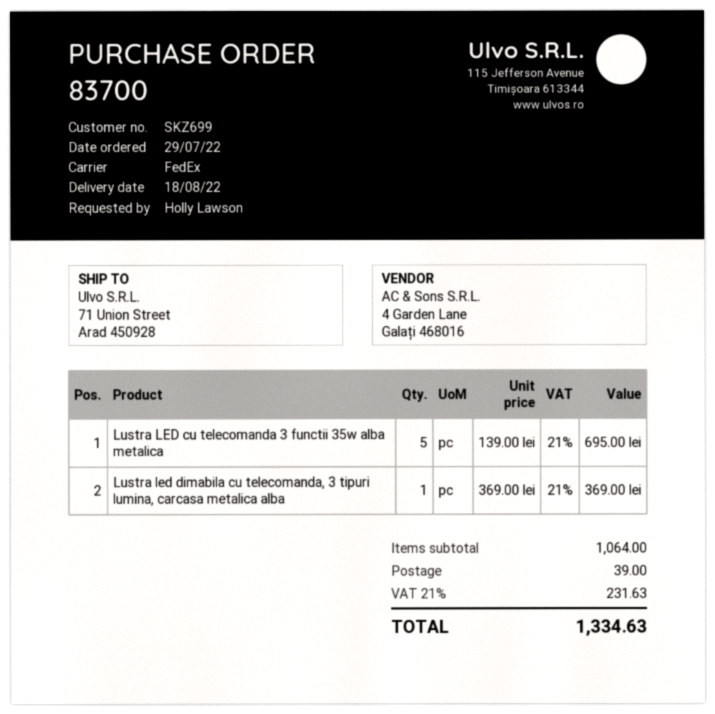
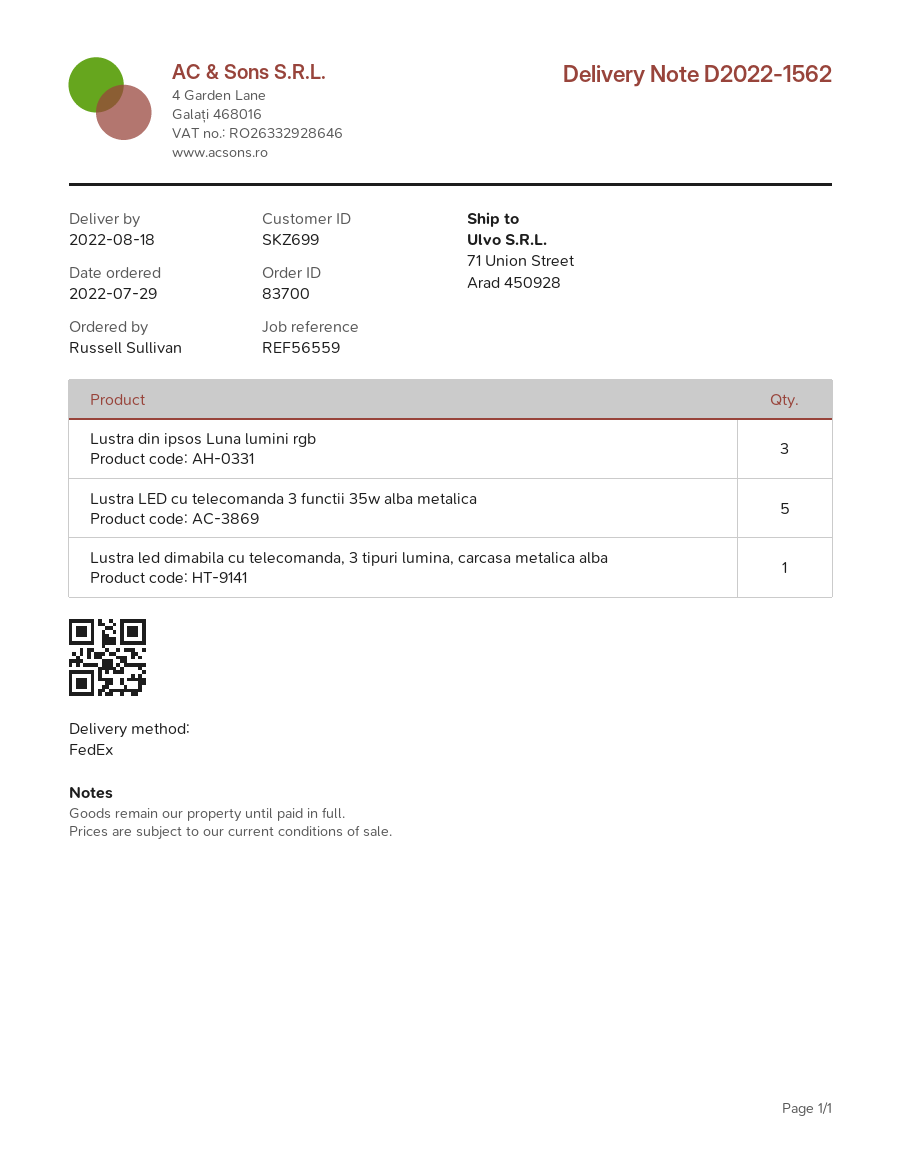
ordered by: Holly Lawson -> Russell Sullivan
Lustra din ipsos Luna lumini rgb: none -> 3

